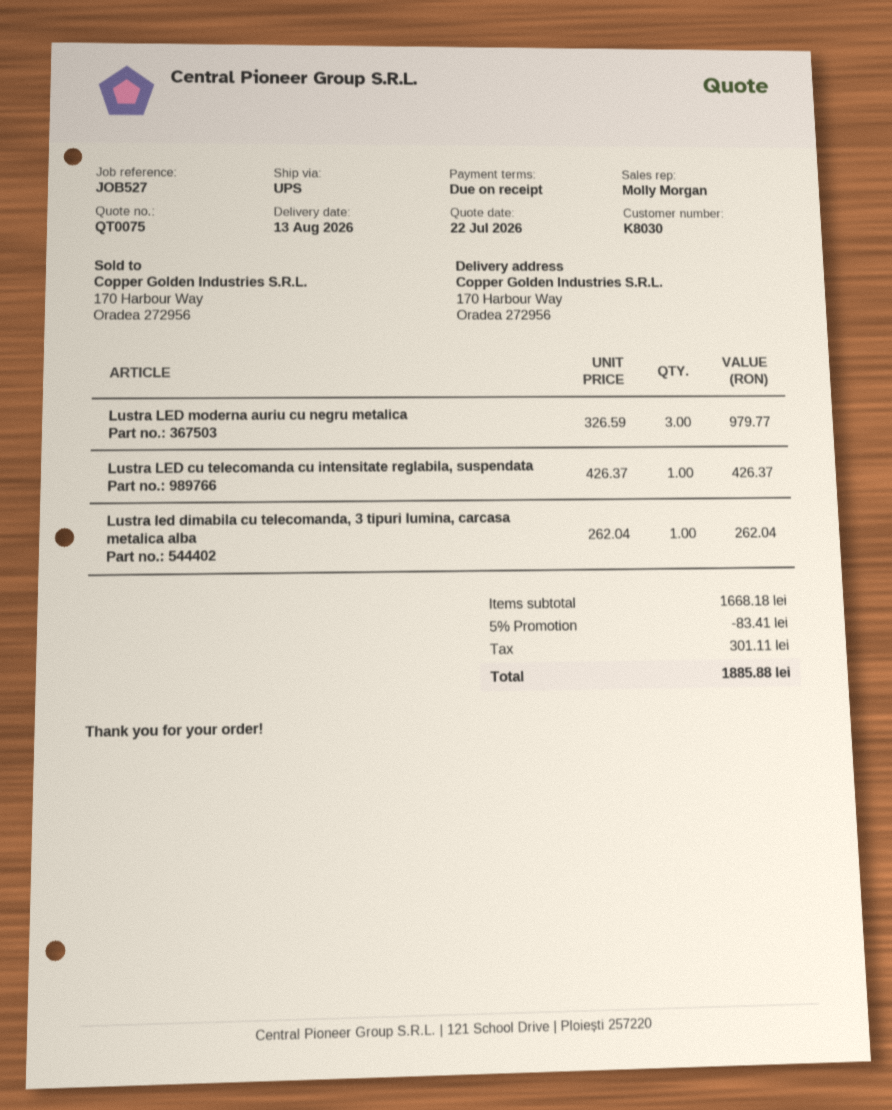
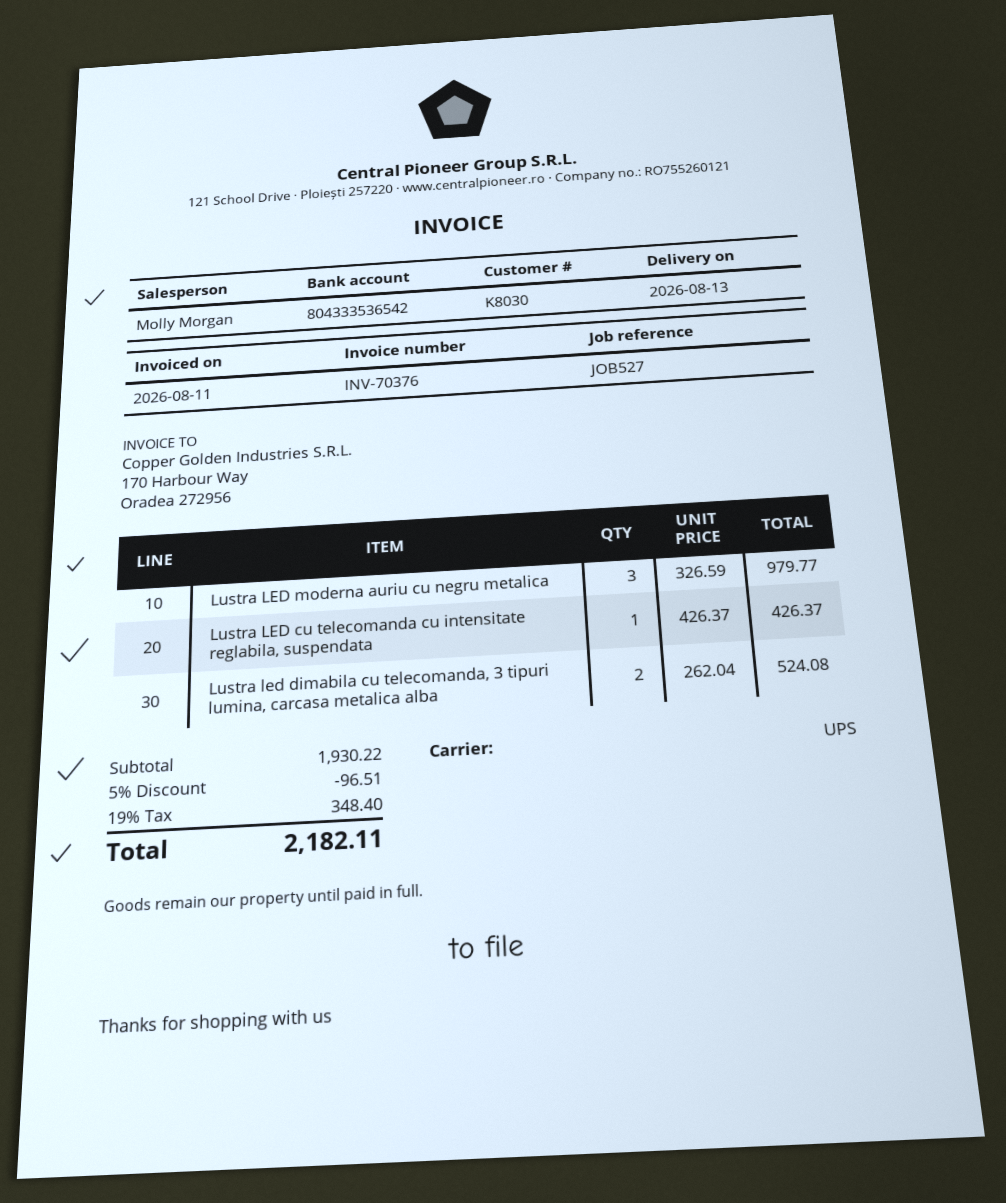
Lustra led dimabila cu telecomanda, 3 tipuri lumina, carcasa metalica alba: 1 x 262.04 = 262.04 -> 2 x 262.04 = 524.08
subtotal: 1668.18 -> 1930.22
discount: 5% = 83.41 -> 5% = 96.51
tax: 301.11 -> 348.40
total: 1885.88 -> 2182.11

